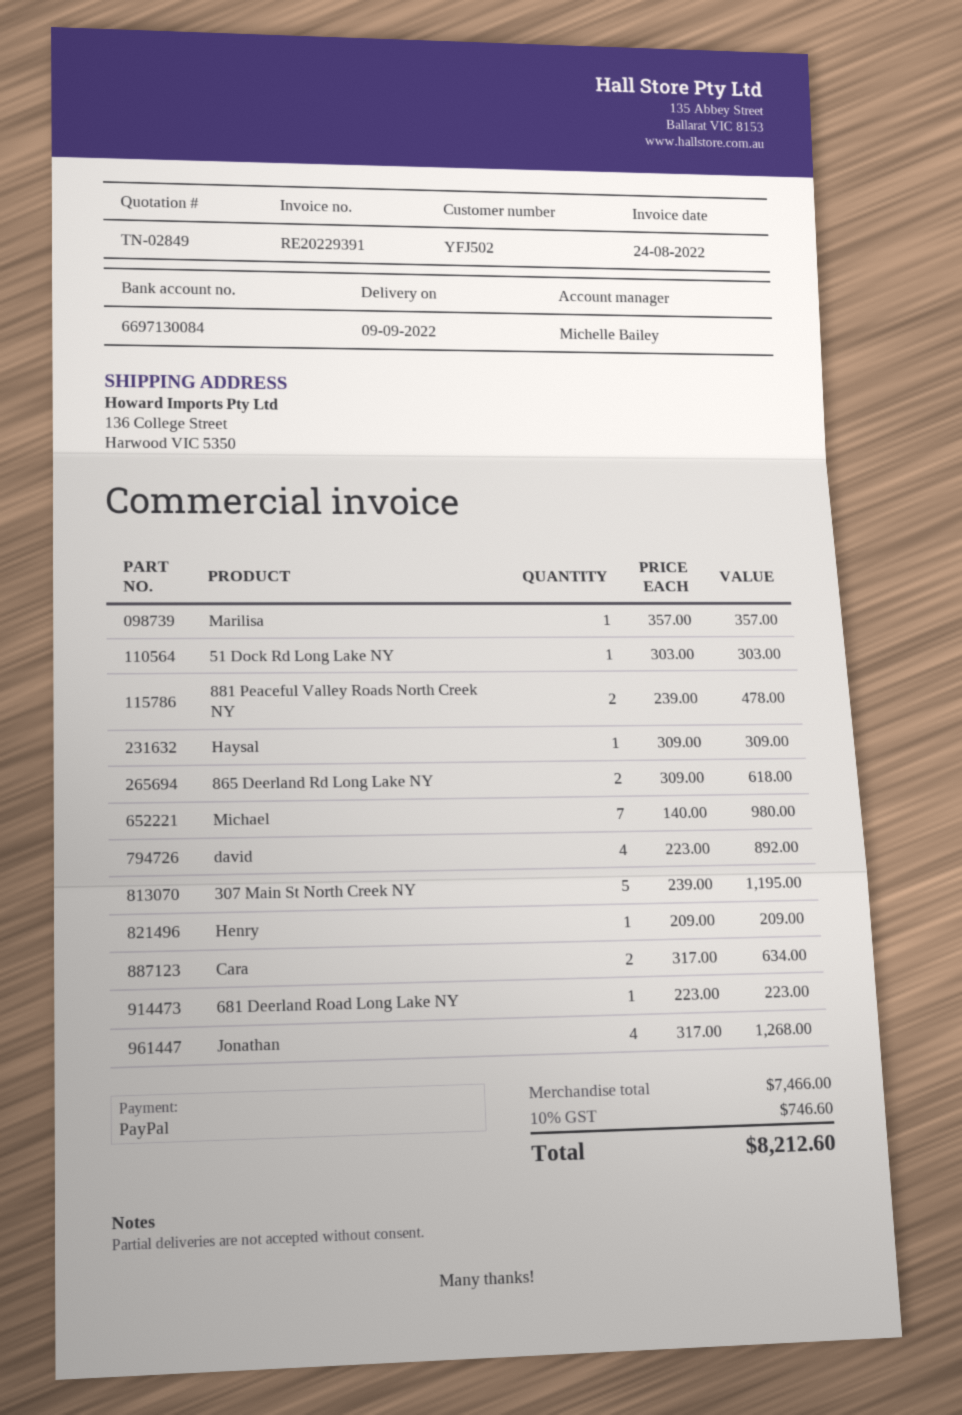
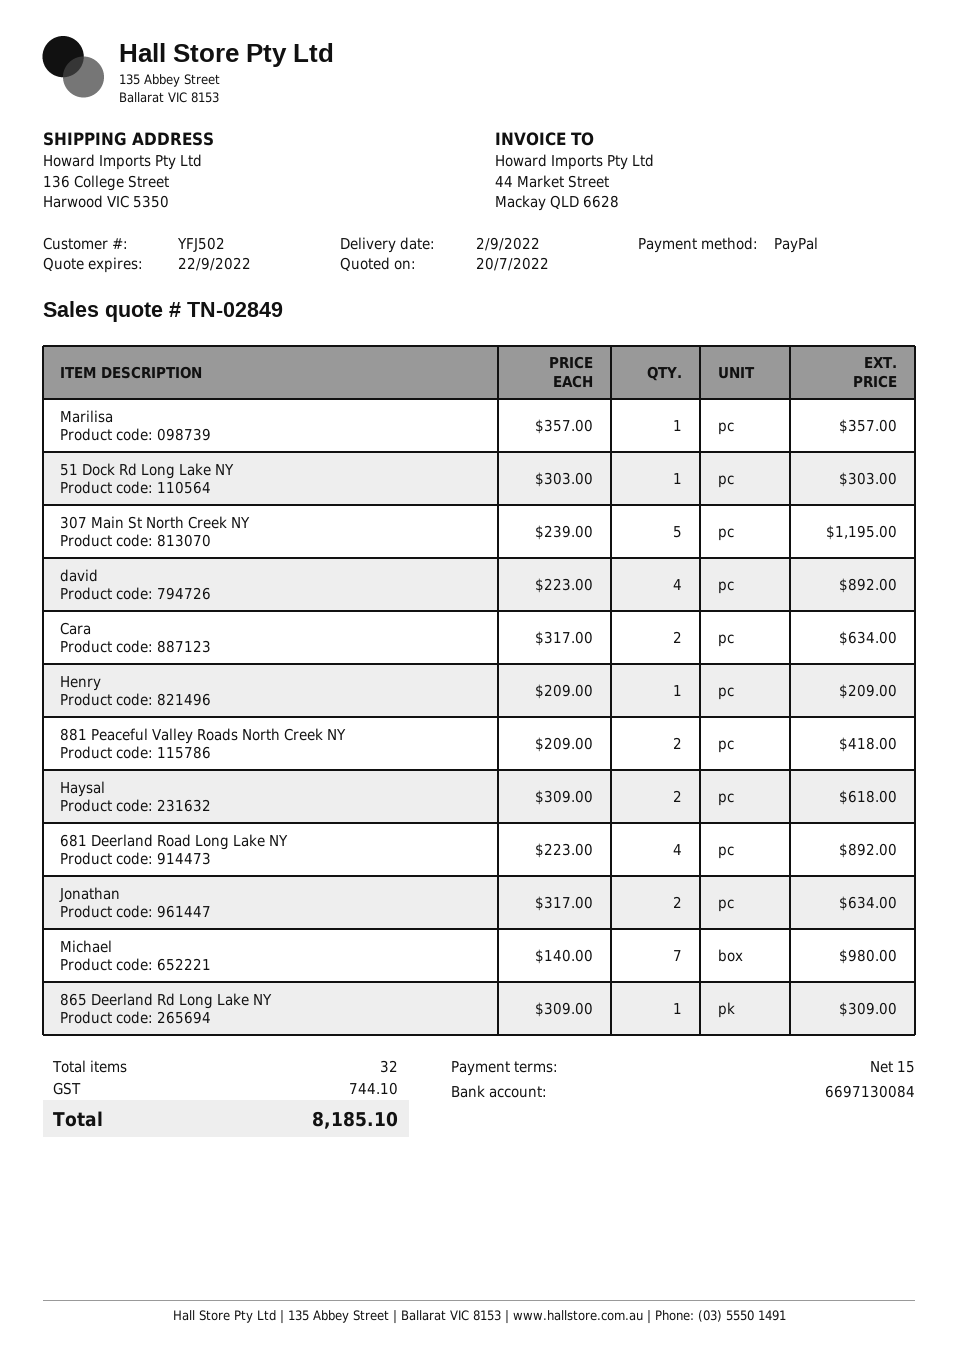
delivery date: 2022-09-09 -> 2022-09-02
881 Peaceful Valley Roads North Creek NY: 2 x 239.00 = 478.00 -> 2 x 209.00 = 418.00
Haysal: 1 x 309.00 = 309.00 -> 2 x 309.00 = 618.00
865 Deerland Rd Long Lake NY: 2 x 309.00 = 618.00 -> 1 x 309.00 = 309.00
681 Deerland Road Long Lake NY: 1 x 223.00 = 223.00 -> 4 x 223.00 = 892.00
Jonathan: 4 x 317.00 = 1268.00 -> 2 x 317.00 = 634.00
tax: 746.60 -> 744.10
total: 8212.60 -> 8185.10

